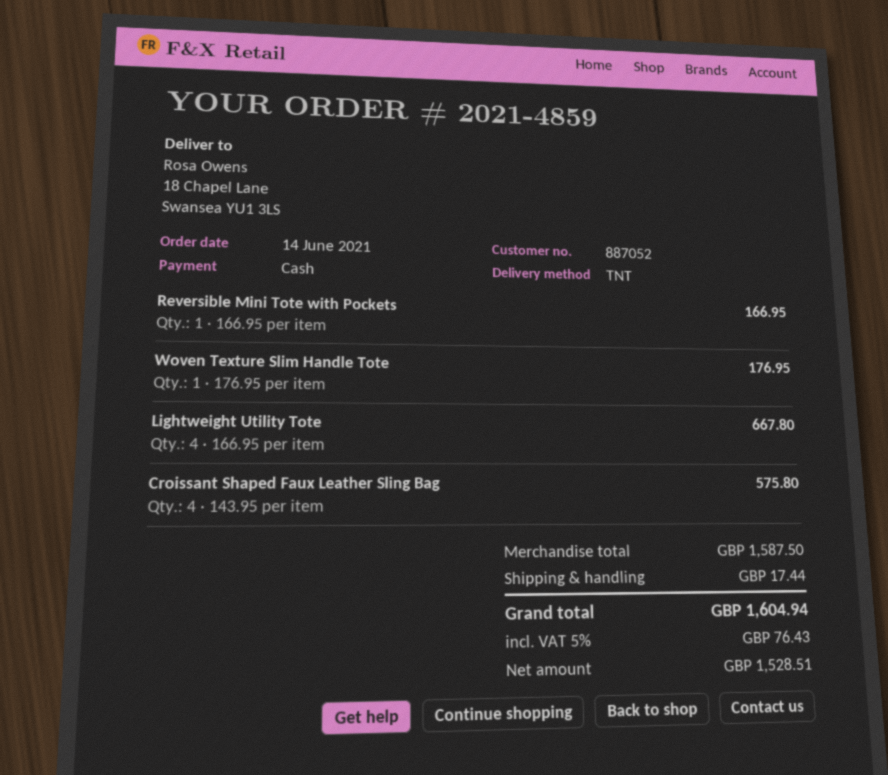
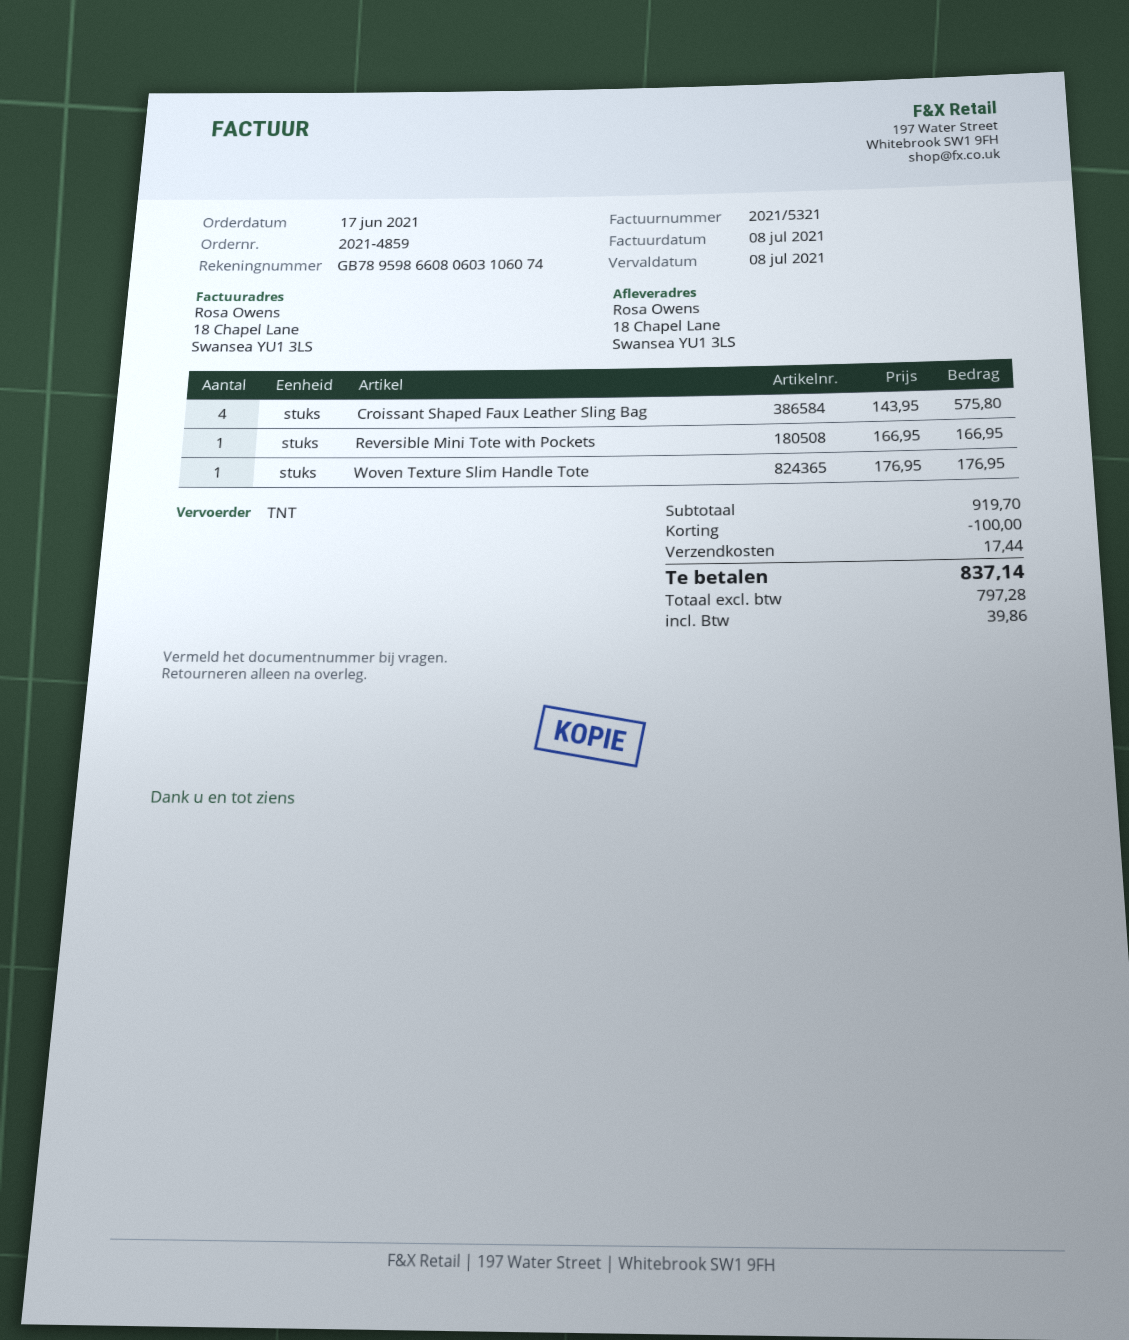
order date: 2021-06-14 -> 2021-06-17
Lightweight Utility Tote: 4 x 166.95 = 667.80 -> none
subtotal: 1587.50 -> 919.70
discount: none -> 100.00
net: 1528.51 -> 797.28
tax: 76.43 -> 39.86
total: 1604.94 -> 837.14

